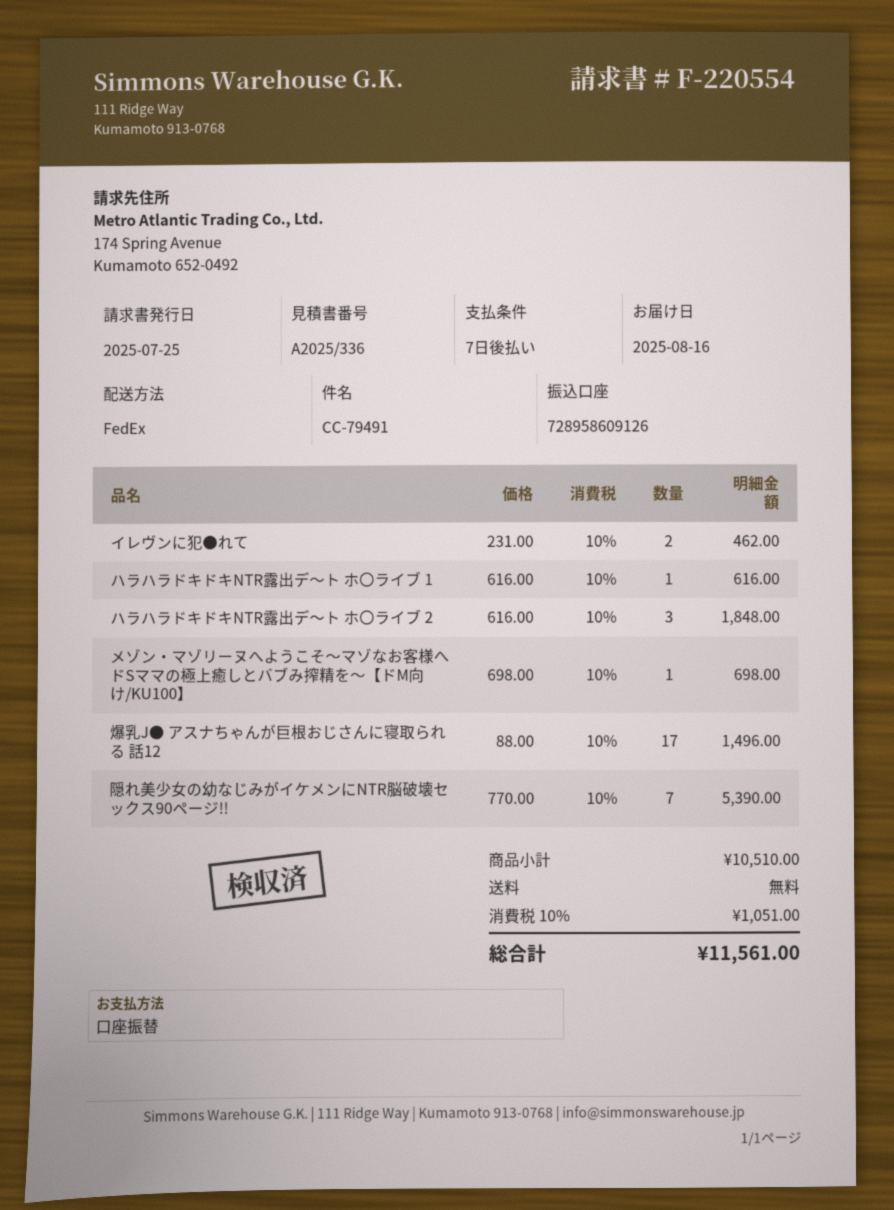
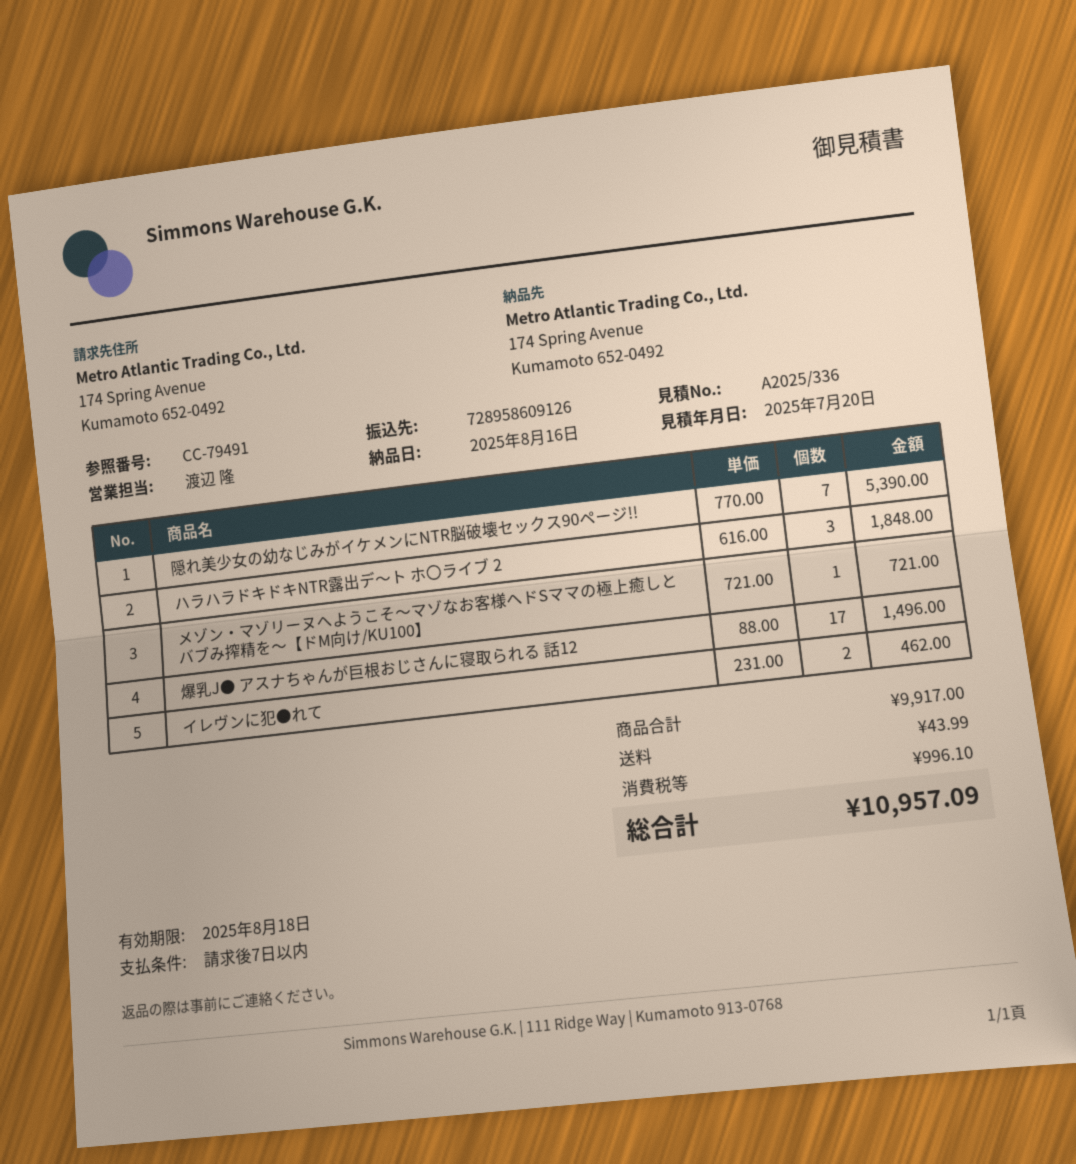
ハラハラドキドキNTR露出デ〜ト ホ〇ライブ 1: 1 x 616.00 = 616.00 -> none
メゾン・マゾリーヌへようこそ〜マゾなお客様へドSママの極上癒しとバブみ搾精を〜【ドM向け/KU100】: 1 x 698.00 = 698.00 -> 1 x 721.00 = 721.00
subtotal: 10510.00 -> 9917.00
shipping: 0.00 -> 43.99
tax: 1051.00 -> 996.10
total: 11561.00 -> 10957.09

